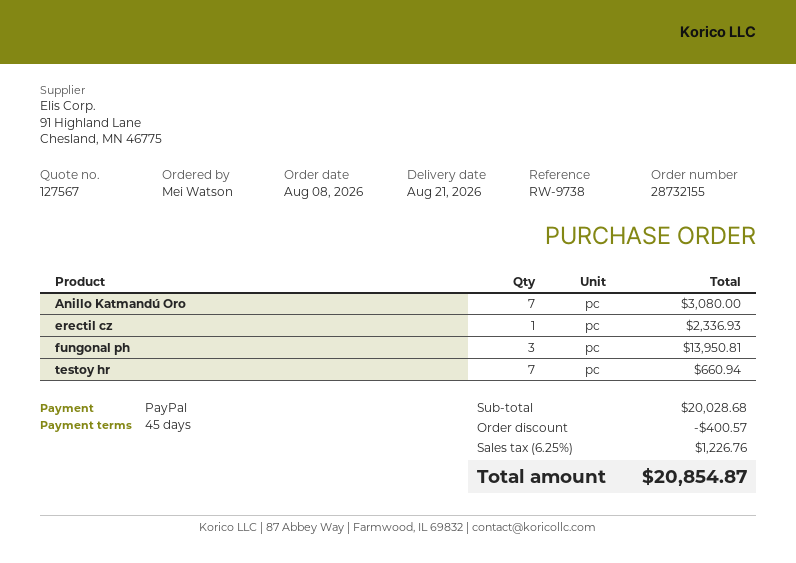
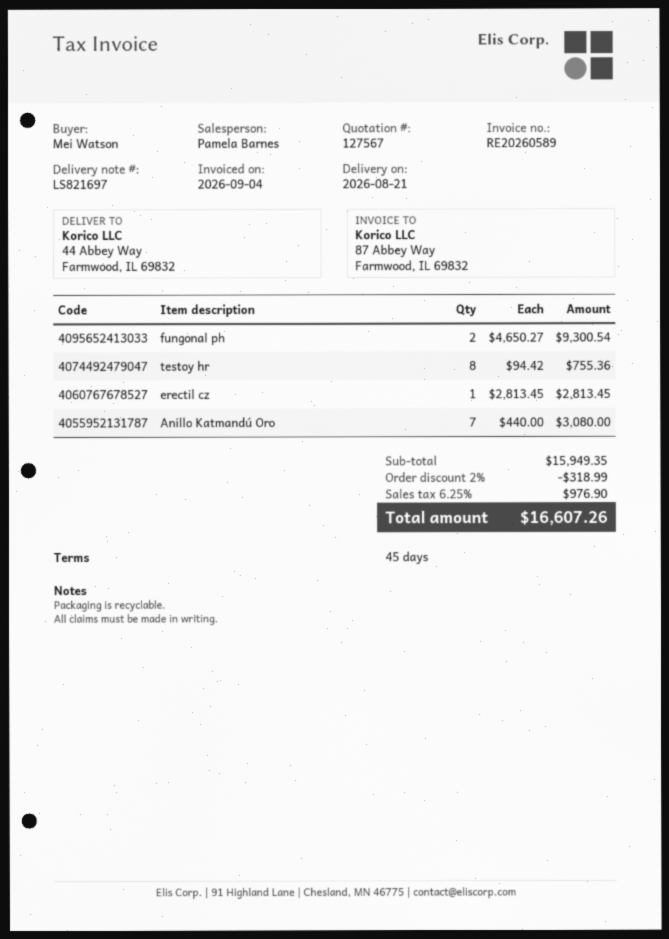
erectil cz: 1 for 2336.93 -> 1 for 2813.45
fungonal ph: 3 for 13950.81 -> 2 for 9300.54
testoy hr: 7 for 660.94 -> 8 for 755.36
subtotal: 20028.68 -> 15949.35
discount: 400.57 -> 318.99
tax: 6.25% = 1226.76 -> 6.25% = 976.90
total: 20854.87 -> 16607.26

